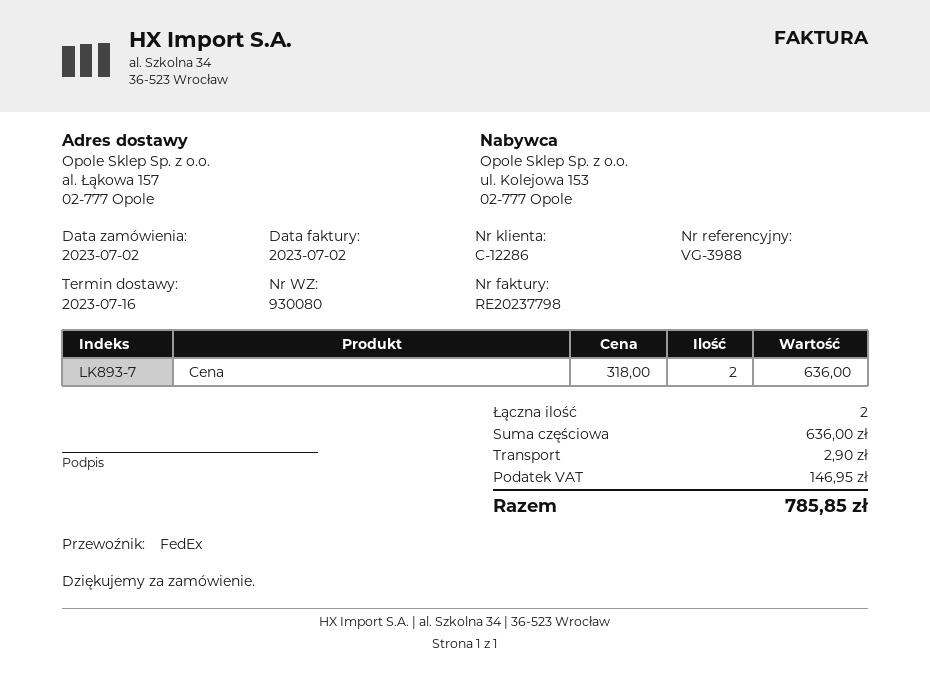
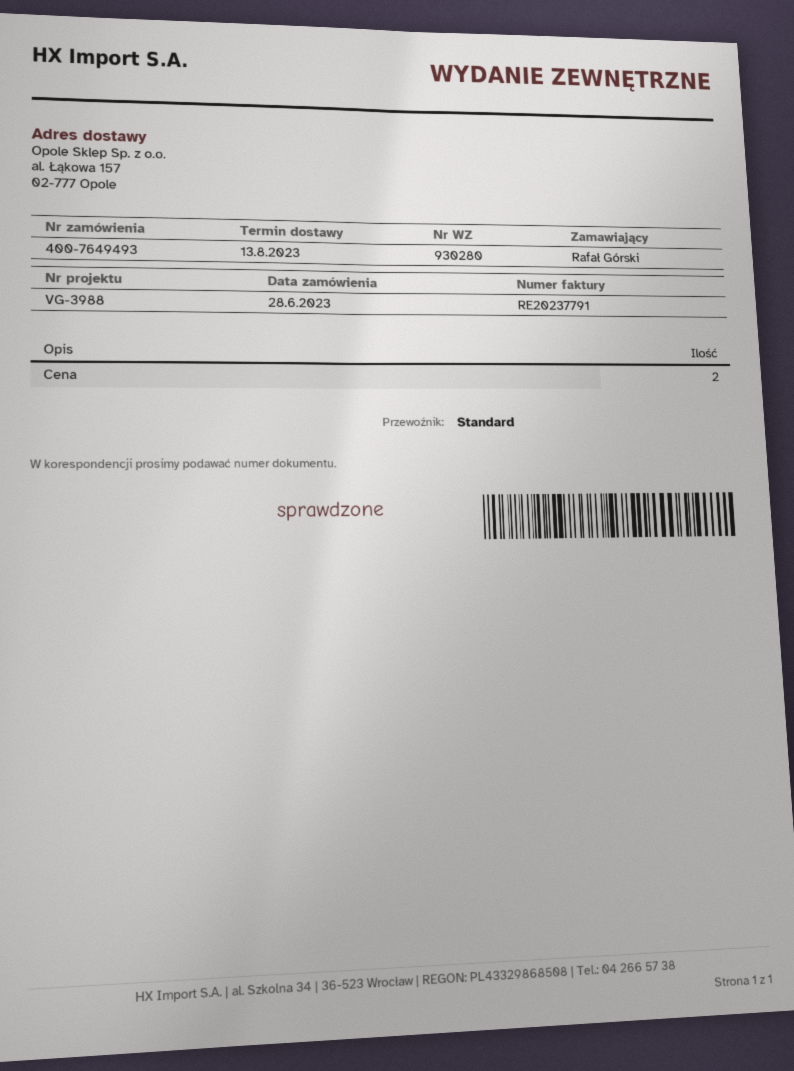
order date: 2023-07-02 -> 2023-06-28
delivery note number: 930080 -> 930280
delivery date: 2023-07-16 -> 2023-08-13
invoice number: RE20237798 -> RE20237791
shipping method: FedEx -> standard

